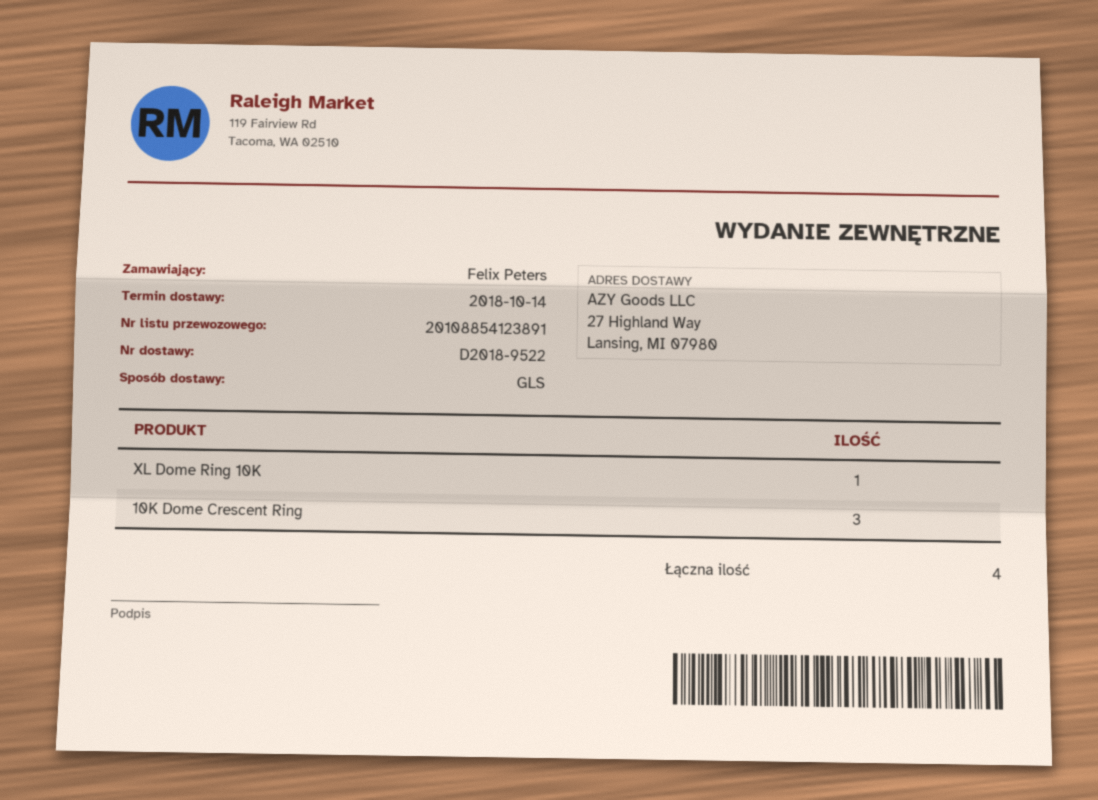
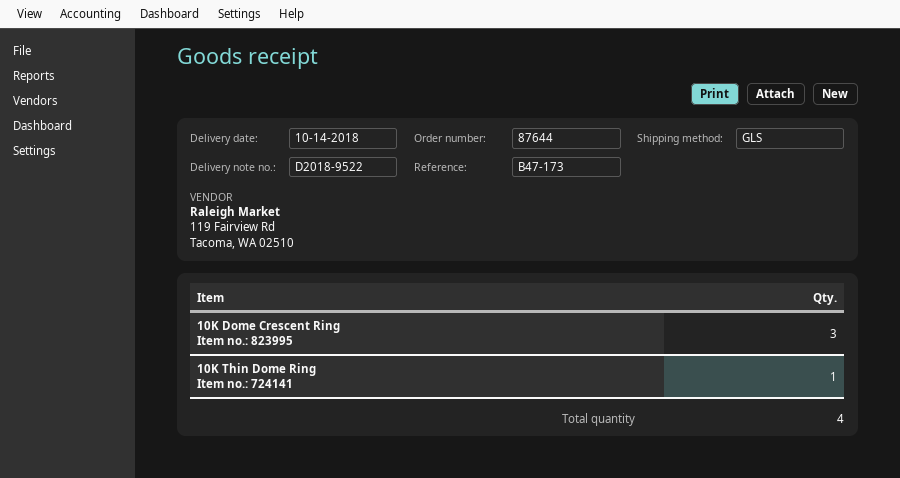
XL Dome Ring 10K: 1 -> none
10K Thin Dome Ring: none -> 1

